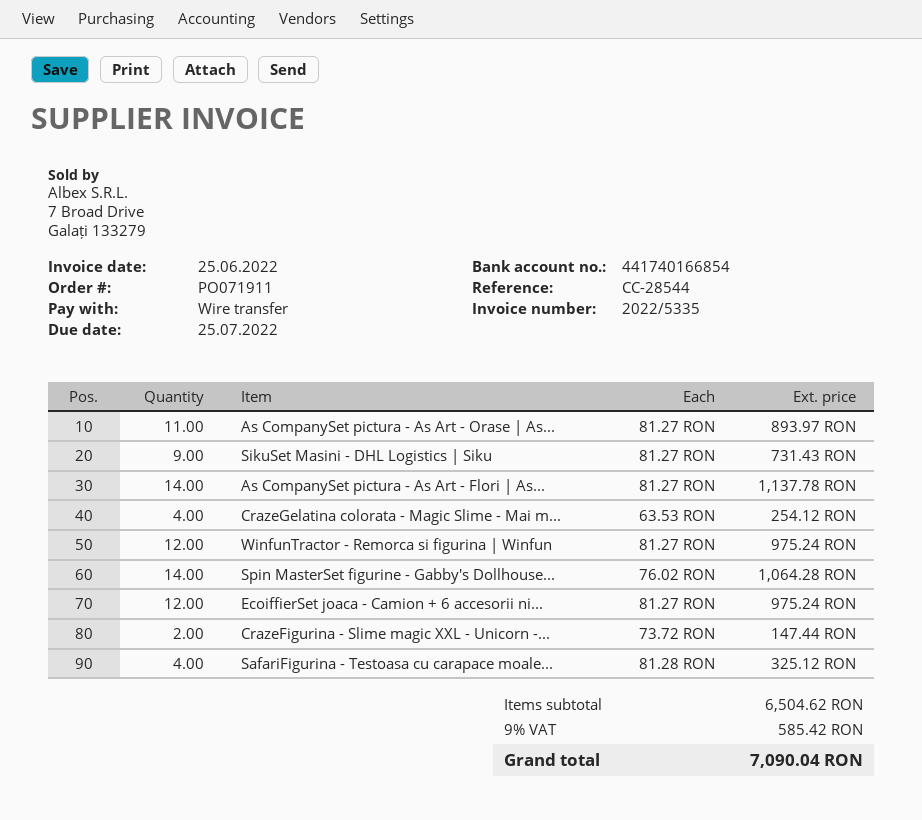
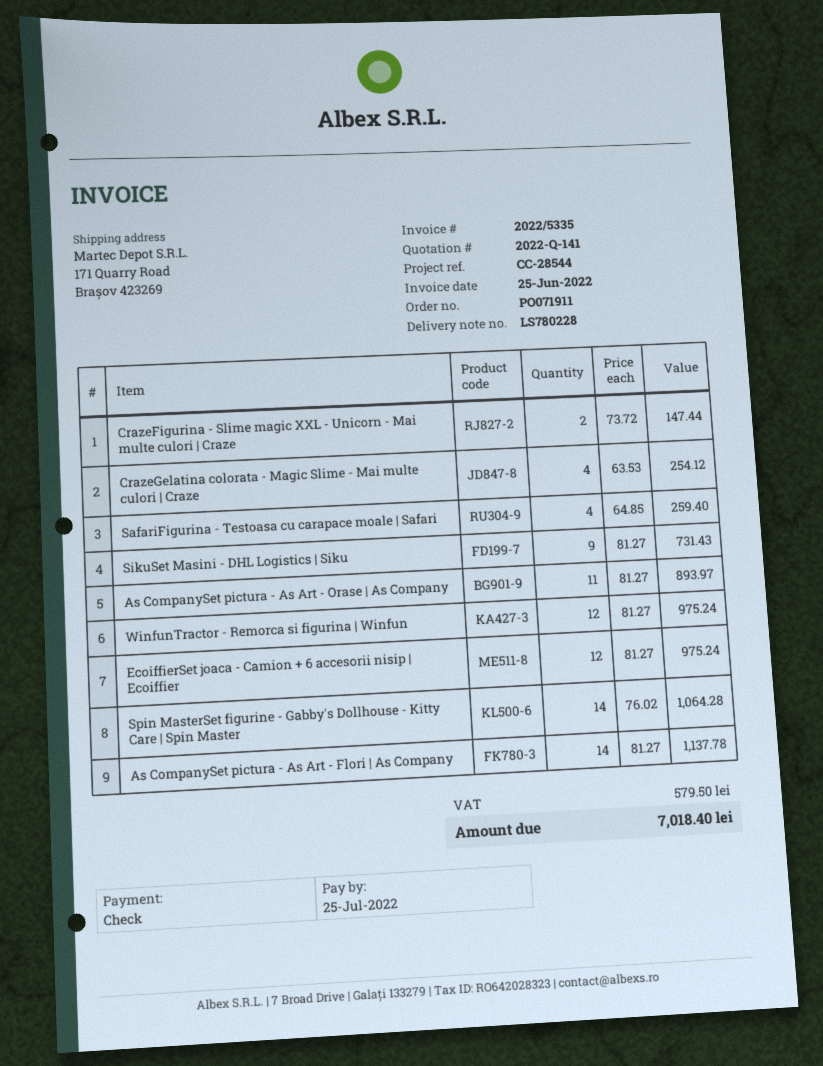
payment method: bank transfer -> cheque
SafariFigurina - Testoasa cu carapace moale...: 4 x 81.28 = 325.12 -> 4 x 64.85 = 259.40
tax: 585.42 -> 579.50
total: 7090.04 -> 7018.40

